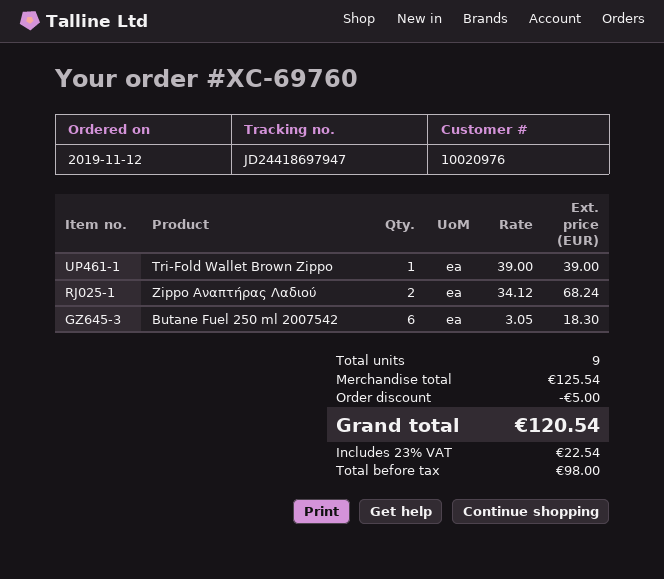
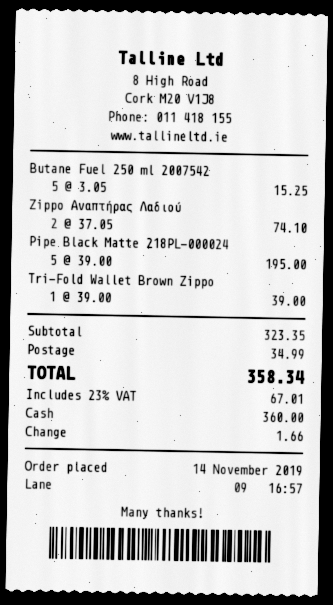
order date: 2019-11-12 -> 2019-11-14
Zippo Αναπτήρας Λαδιού: 2 x 34.12 = 68.24 -> 2 x 37.05 = 74.10
Butane Fuel 250 ml 2007542: 6 x 3.05 = 18.30 -> 5 x 3.05 = 15.25
Pipe Black Matte 218PL-000024: none -> 5 x 39.00 = 195.00
subtotal: 125.54 -> 323.35
discount: 5.00 -> none
shipping: none -> 34.99
tax: 23% = 22.54 -> 23% = 67.01
total: 120.54 -> 358.34

